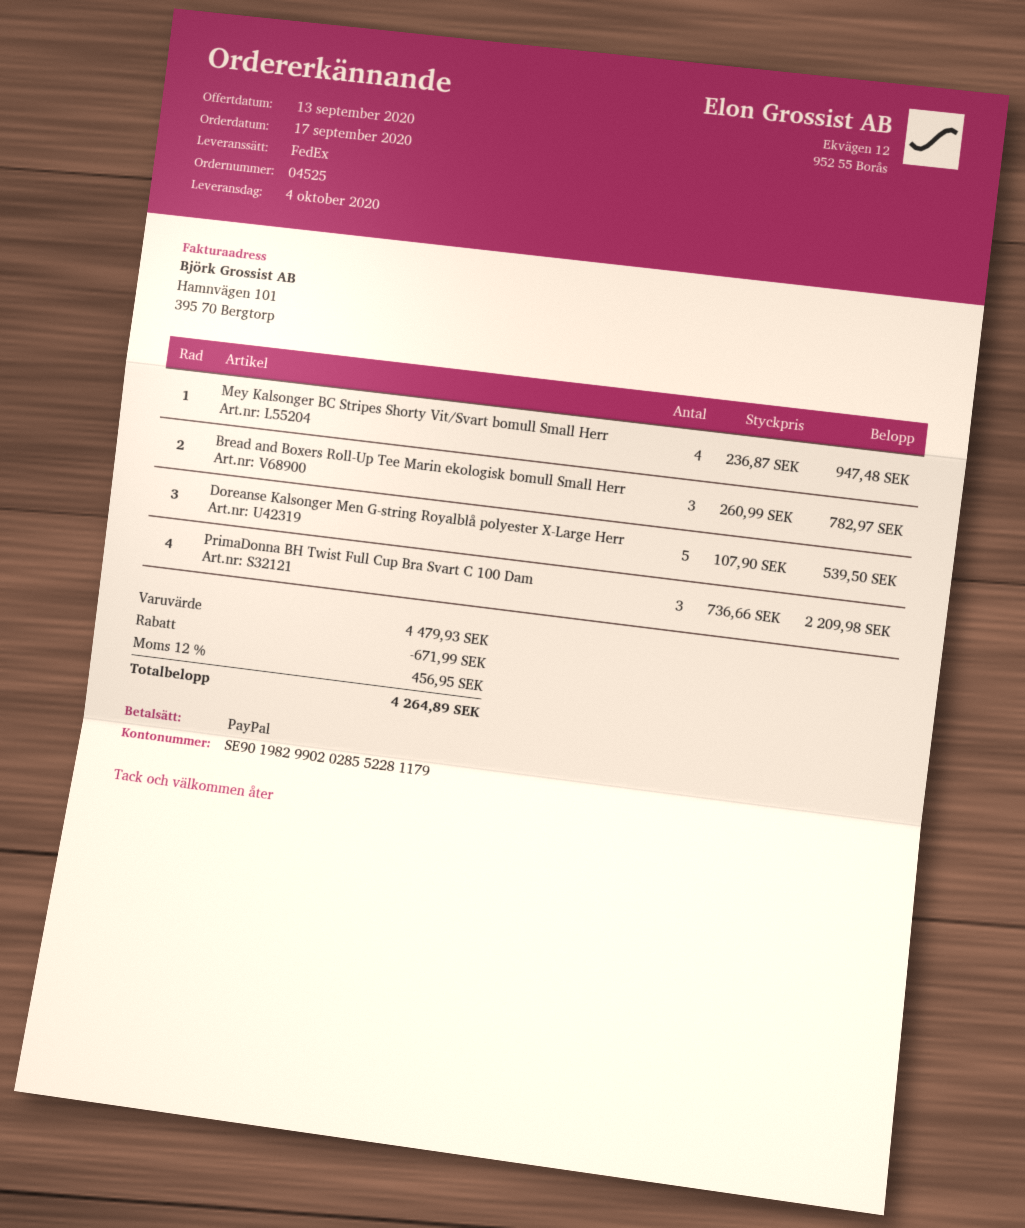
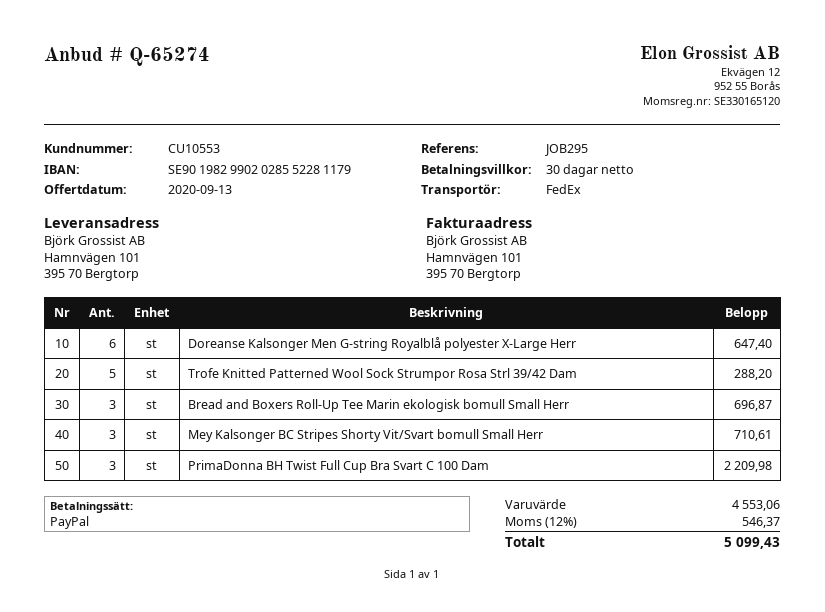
Mey Kalsonger BC Stripes Shorty Vit/Svart bomull Small Herr: 4 for 947.48 -> 3 for 710.61
Bread and Boxers Roll-Up Tee Marin ekologisk bomull Small Herr: 3 for 782.97 -> 3 for 696.87
Doreanse Kalsonger Men G-string Royalblå polyester X-Large Herr: 5 for 539.50 -> 6 for 647.40
Trofe Knitted Patterned Wool Sock Strumpor Rosa Strl 39/42 Dam: none -> 5 for 288.20
subtotal: 4479.93 -> 4553.06
discount: 671.99 -> none
tax: 12% = 456.95 -> 12% = 546.37
total: 4264.89 -> 5099.43

